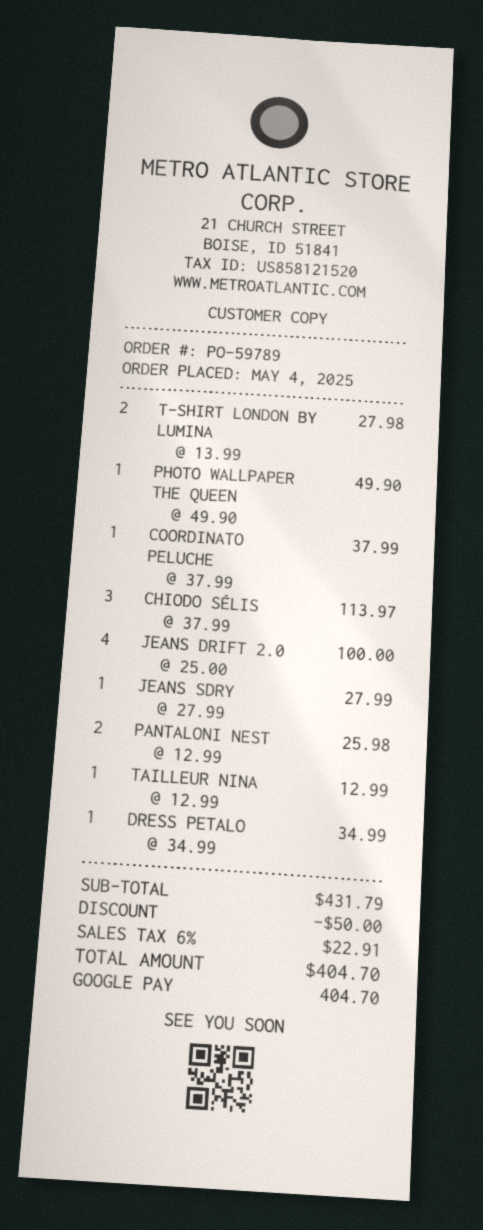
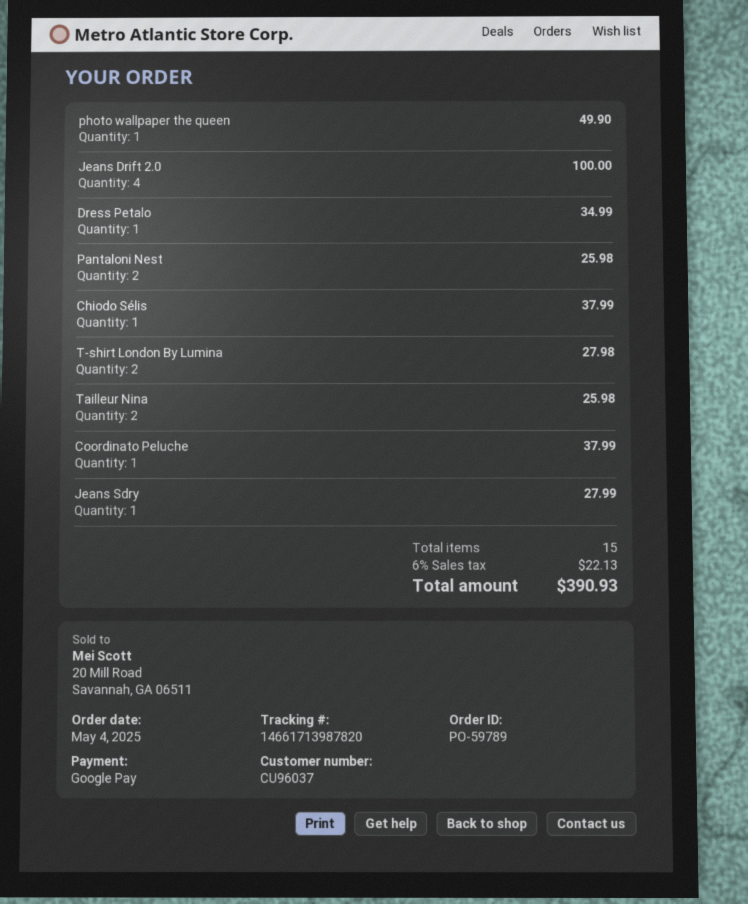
CHIODO SÉLIS: 3 for 113.97 -> 1 for 37.99
TAILLEUR NINA: 1 for 12.99 -> 2 for 25.98
discount: 50.00 -> none
tax: 6% = 22.91 -> 6% = 22.13
total: 404.70 -> 390.93

